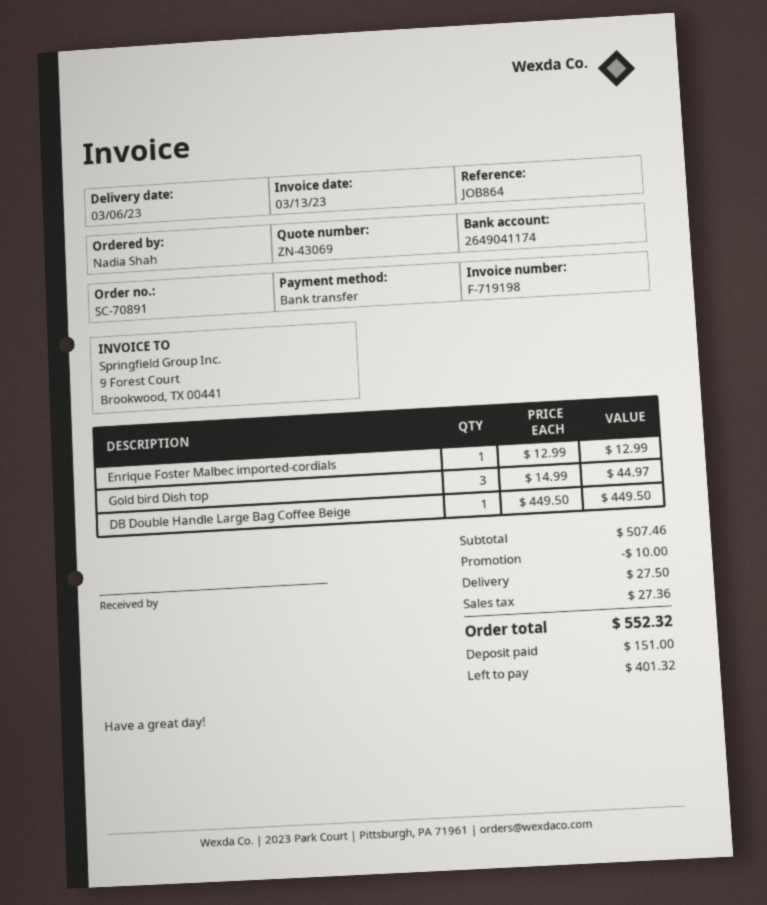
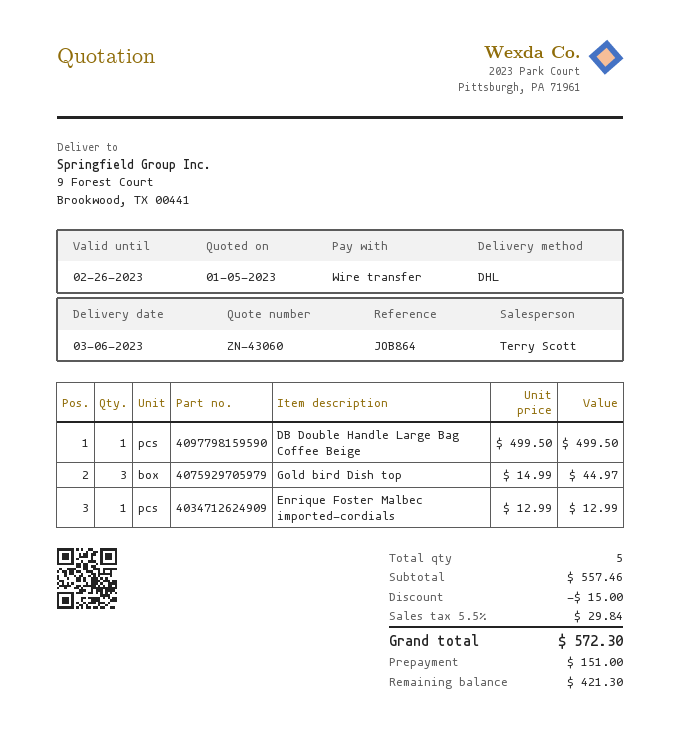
quote number: ZN-43069 -> ZN-43060
DB Double Handle Large Bag Coffee Beige: 1 x 449.50 = 449.50 -> 1 x 499.50 = 499.50
subtotal: 507.46 -> 557.46
discount: 10.00 -> 15.00
shipping: 27.50 -> none
tax: 27.36 -> 29.84
total: 552.32 -> 572.30
balance: 401.32 -> 421.30

